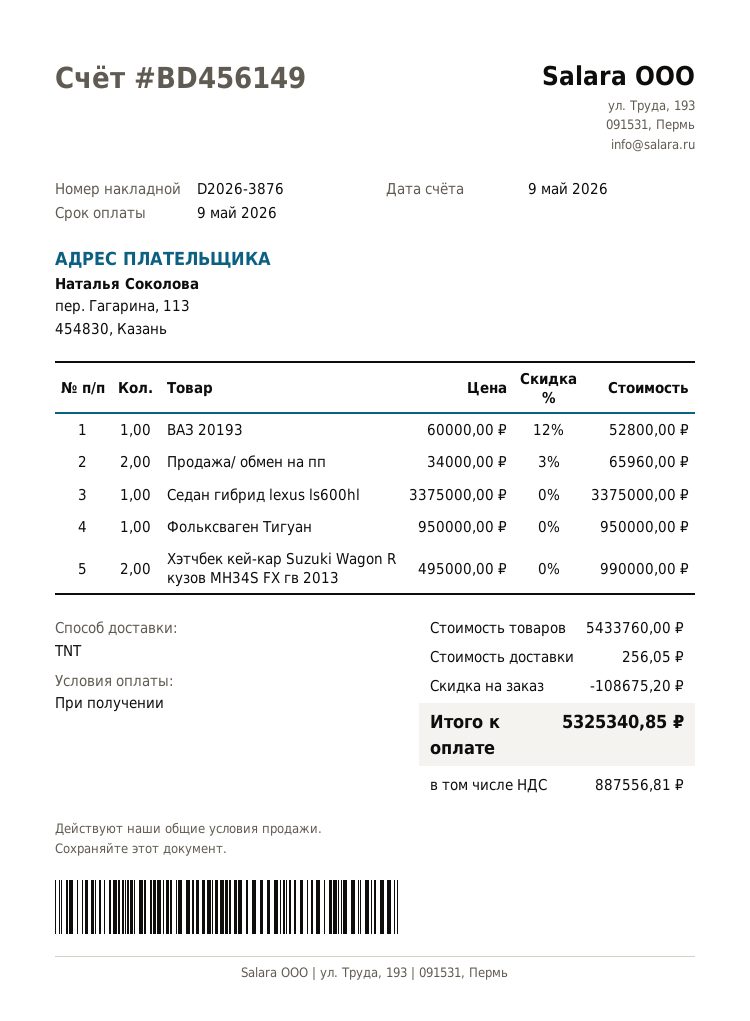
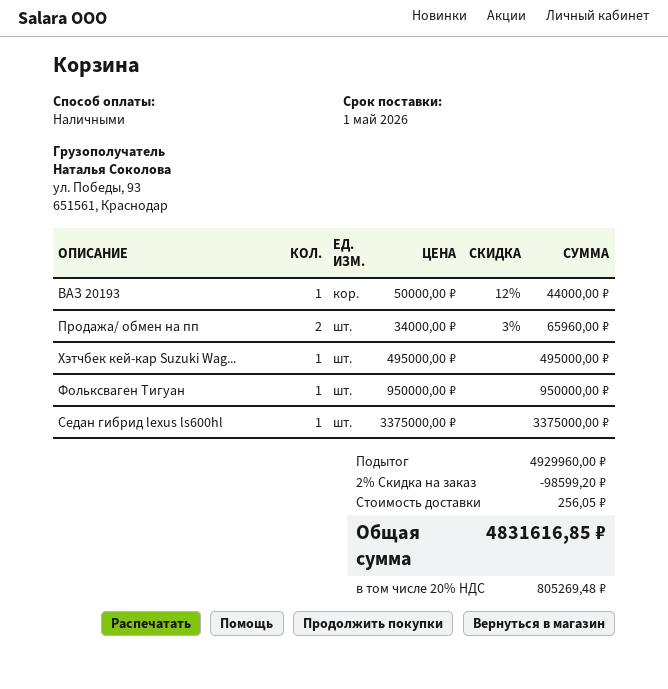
ВАЗ 20193: 1 x 60000.00 - 12% = 52800.00 -> 1 x 50000.00 - 12% = 44000.00
Хэтчбек кей-кар Suzuki Wagon R кузов MH34S FX гв 2013: 2 x 495000.00 = 990000.00 -> 1 x 495000.00 = 495000.00
subtotal: 5433760.00 -> 4929960.00
discount: 108675.20 -> 98599.20
tax: 887556.81 -> 805269.48
total: 5325340.85 -> 4831616.85

